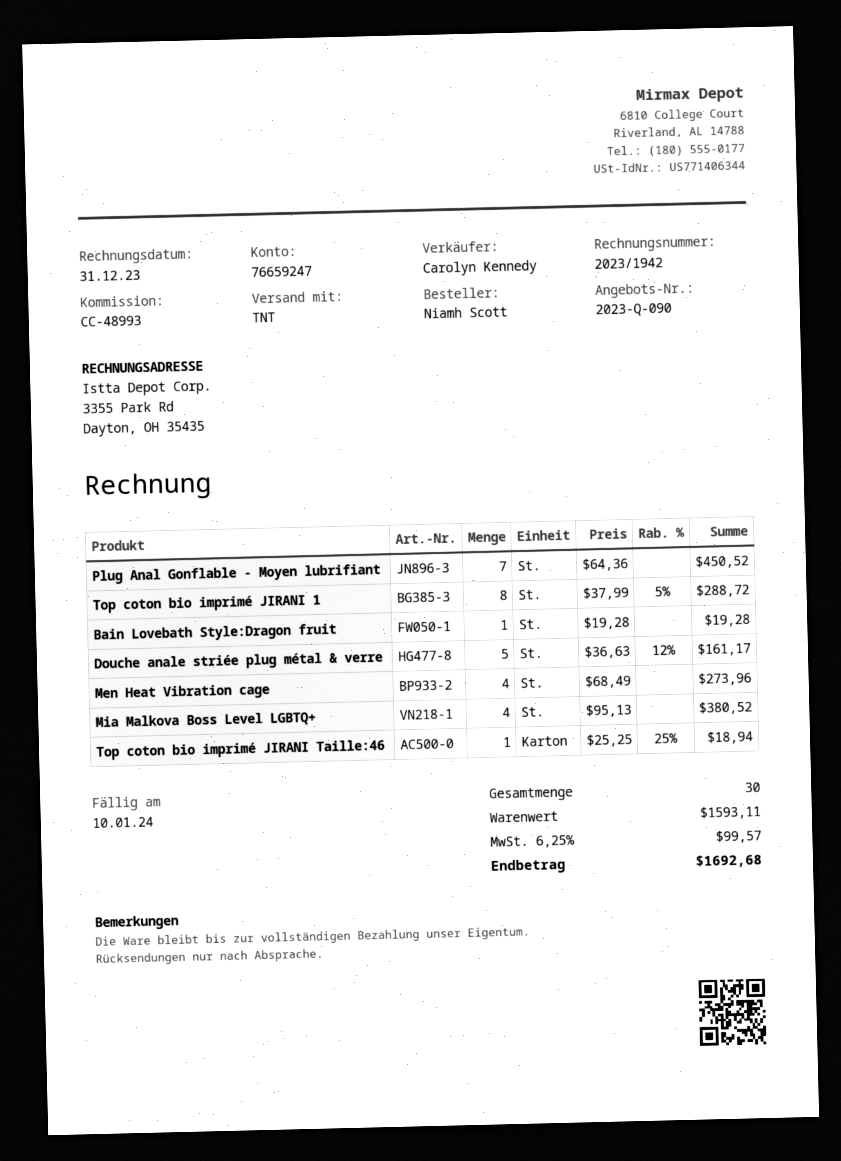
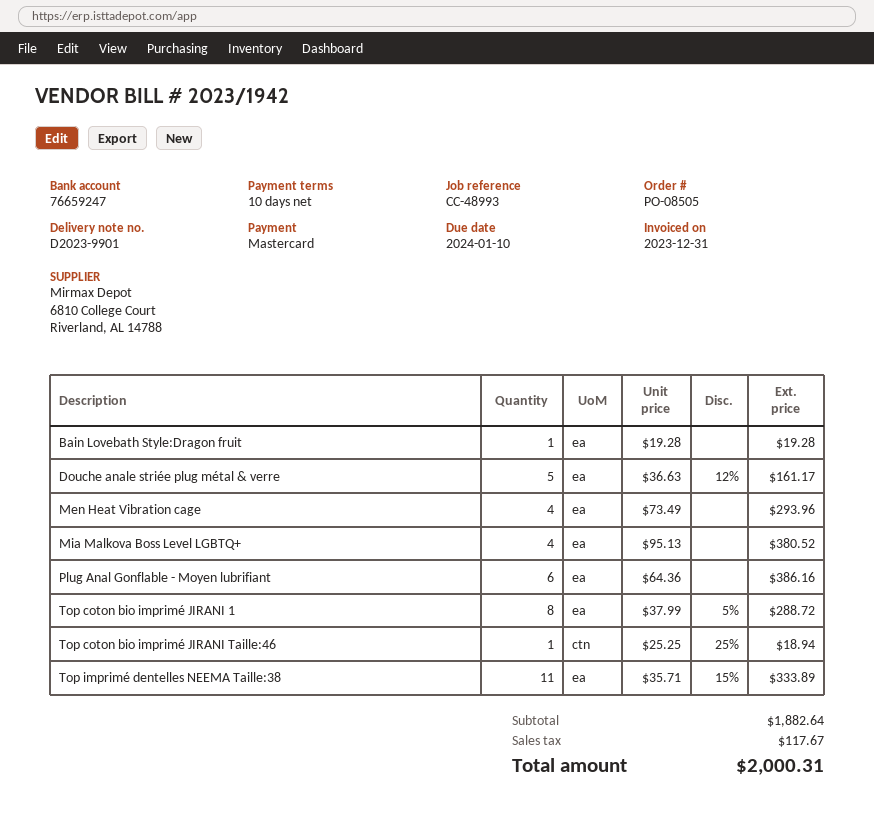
Plug Anal Gonflable - Moyen lubrifiant: 7 x 64.36 = 450.52 -> 6 x 64.36 = 386.16
Men Heat Vibration cage: 4 x 68.49 = 273.96 -> 4 x 73.49 = 293.96
Top imprimé dentelles NEEMA Taille:38: none -> 11 x 35.71 - 15% = 333.89
subtotal: 1593.11 -> 1882.64
tax: 99.57 -> 117.67
total: 1692.68 -> 2000.31

